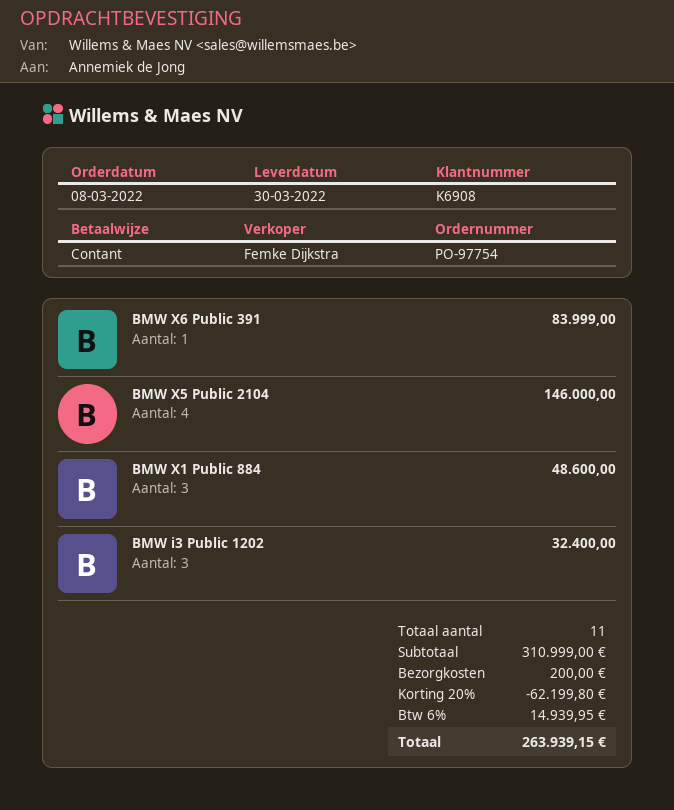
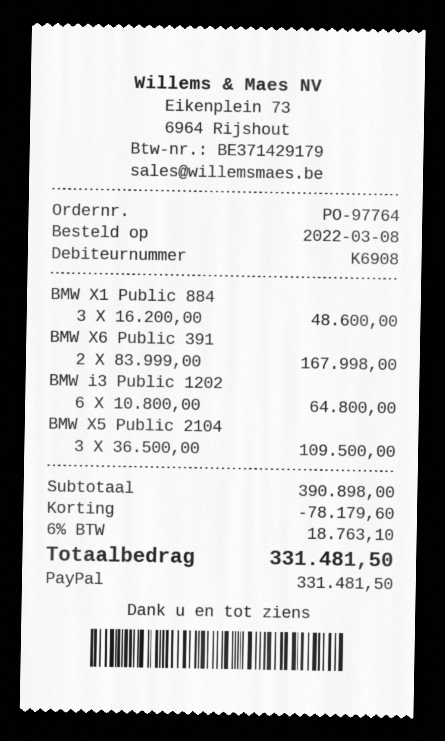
order number: PO-97754 -> PO-97764
payment method: cash -> PayPal
BMW X6 Public 391: 1 for 83999.00 -> 2 for 167998.00
BMW X5 Public 2104: 4 for 146000.00 -> 3 for 109500.00
BMW i3 Public 1202: 3 for 32400.00 -> 6 for 64800.00
subtotal: 310999.00 -> 390898.00
discount: 62199.80 -> 78179.60
shipping: 200.00 -> none
tax: 6% = 14939.95 -> 6% = 18763.10
total: 263939.15 -> 331481.50

